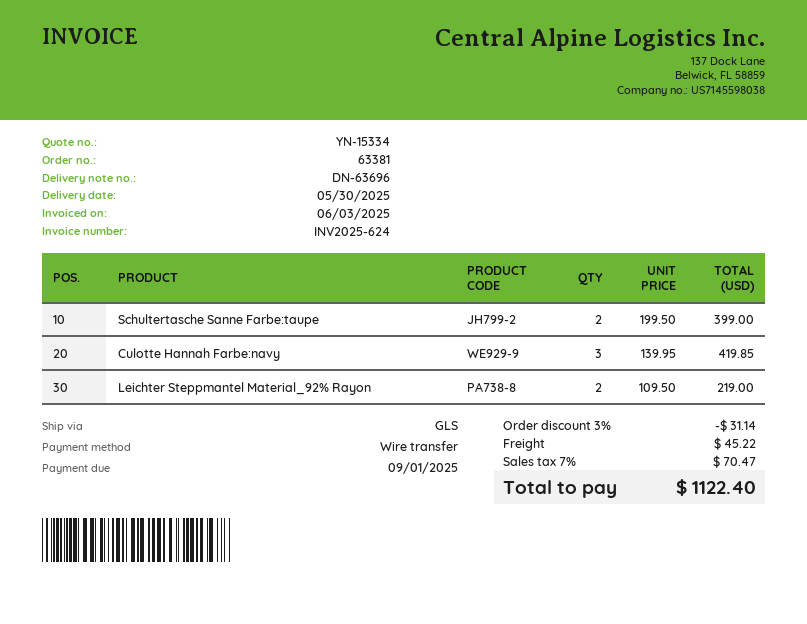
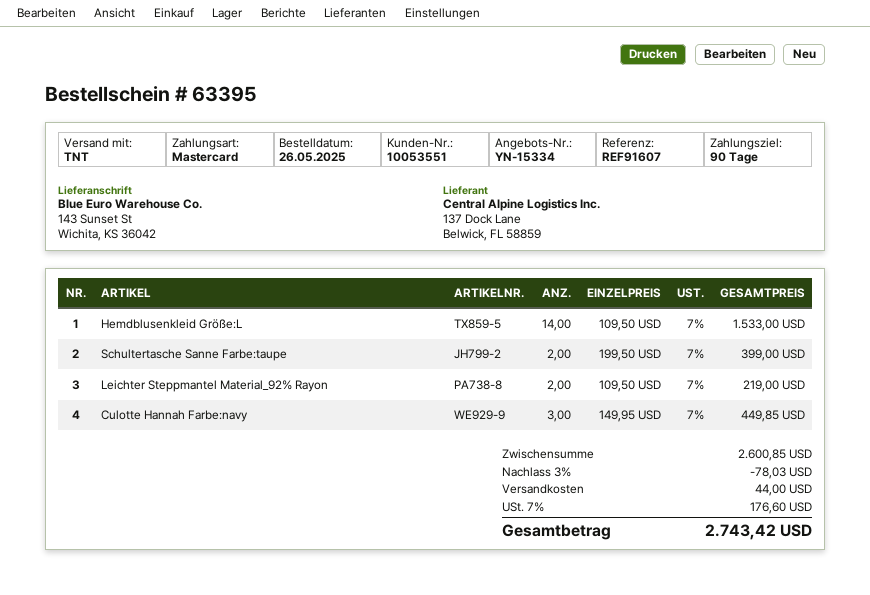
order number: 63381 -> 63395
payment method: bank transfer -> Mastercard
shipping method: GLS -> TNT
Culotte Hannah Farbe:navy: 3 x 139.95 = 419.85 -> 3 x 149.95 = 449.85
Hemdblusenkleid Größe:L: none -> 14 x 109.50 = 1533.00
discount: 3% = 31.14 -> 3% = 78.03
shipping: 45.22 -> 44.00
tax: 7% = 70.47 -> 7% = 176.60
total: 1122.40 -> 2743.42

